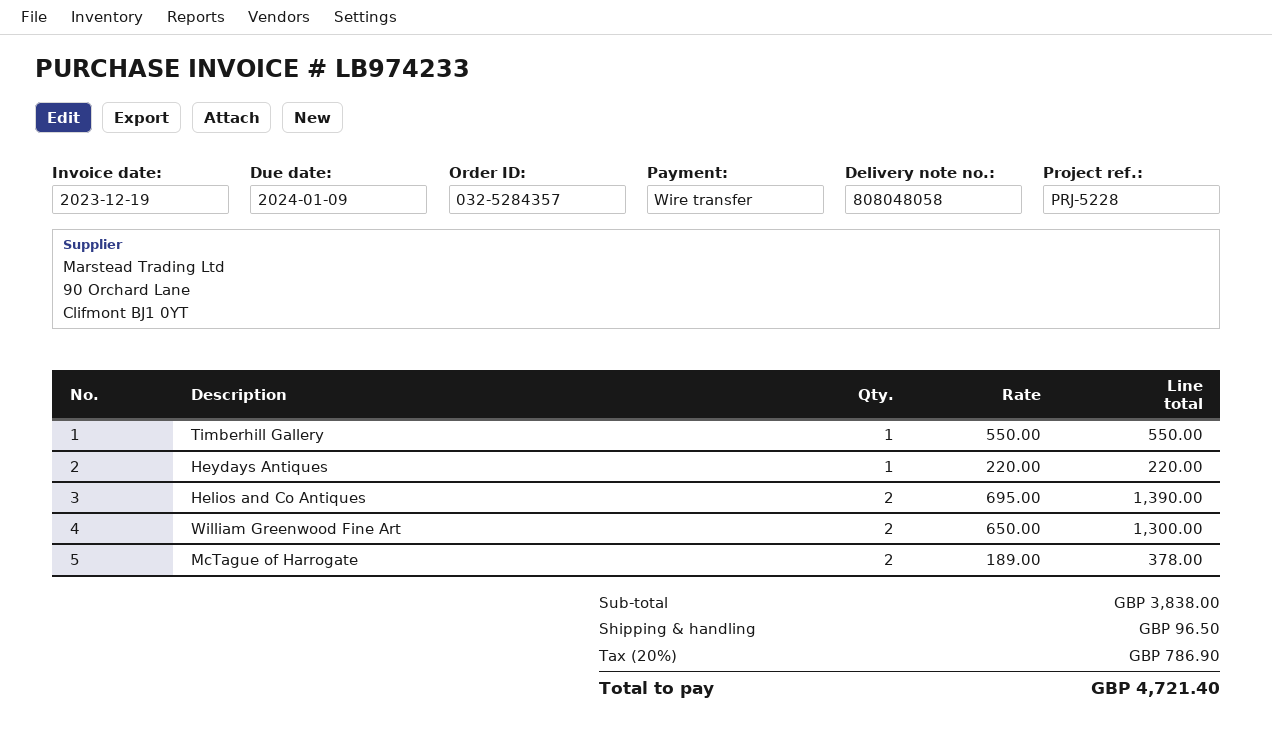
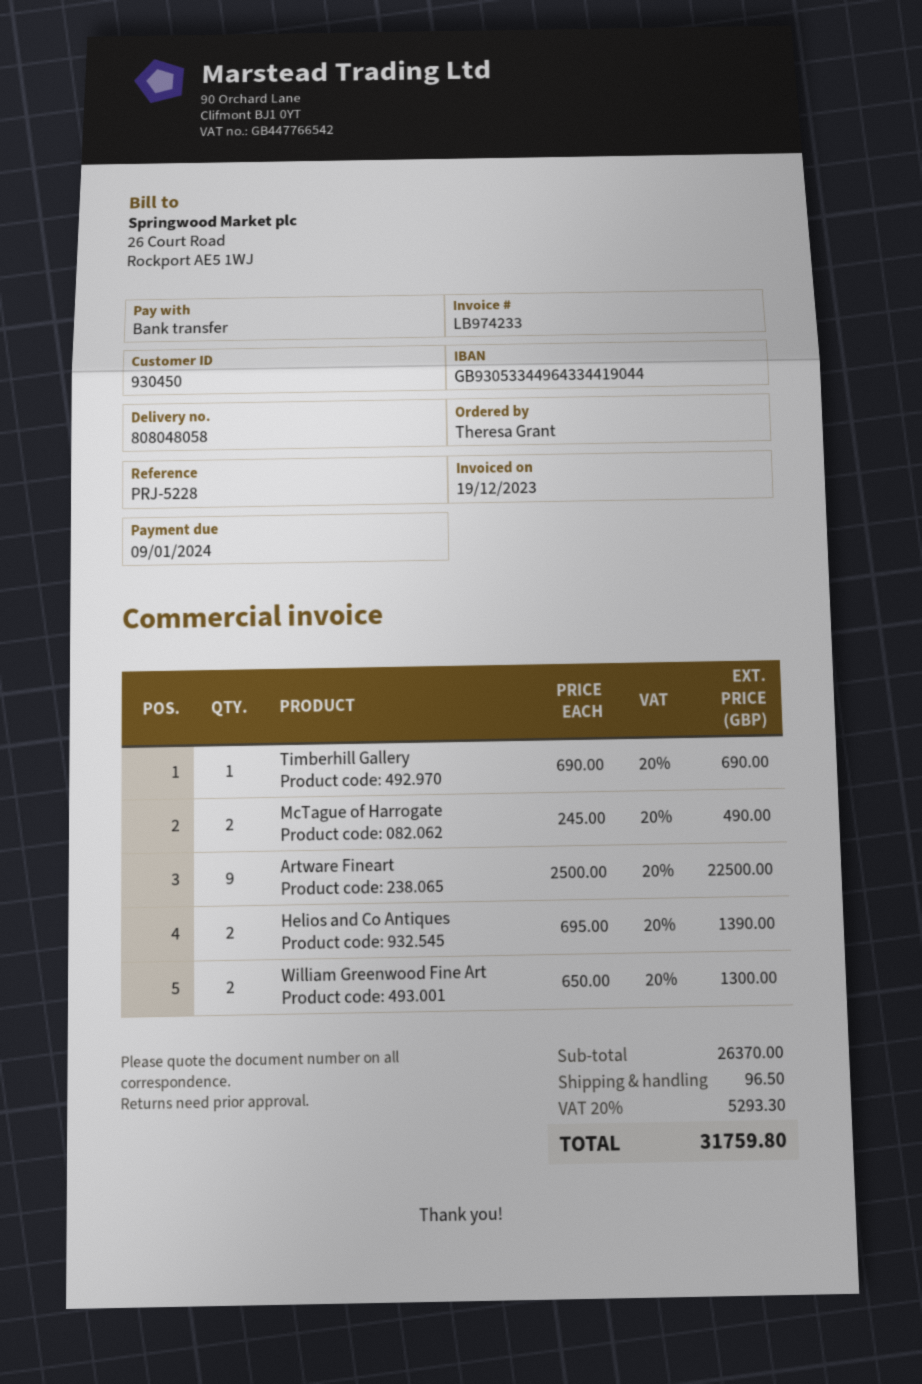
Timberhill Gallery: 1 x 550.00 = 550.00 -> 1 x 690.00 = 690.00
Heydays Antiques: 1 x 220.00 = 220.00 -> none
McTague of Harrogate: 2 x 189.00 = 378.00 -> 2 x 245.00 = 490.00
Artware Fineart: none -> 9 x 2500.00 = 22500.00
subtotal: 3838.00 -> 26370.00
tax: 20% = 786.90 -> 20% = 5293.30
total: 4721.40 -> 31759.80

